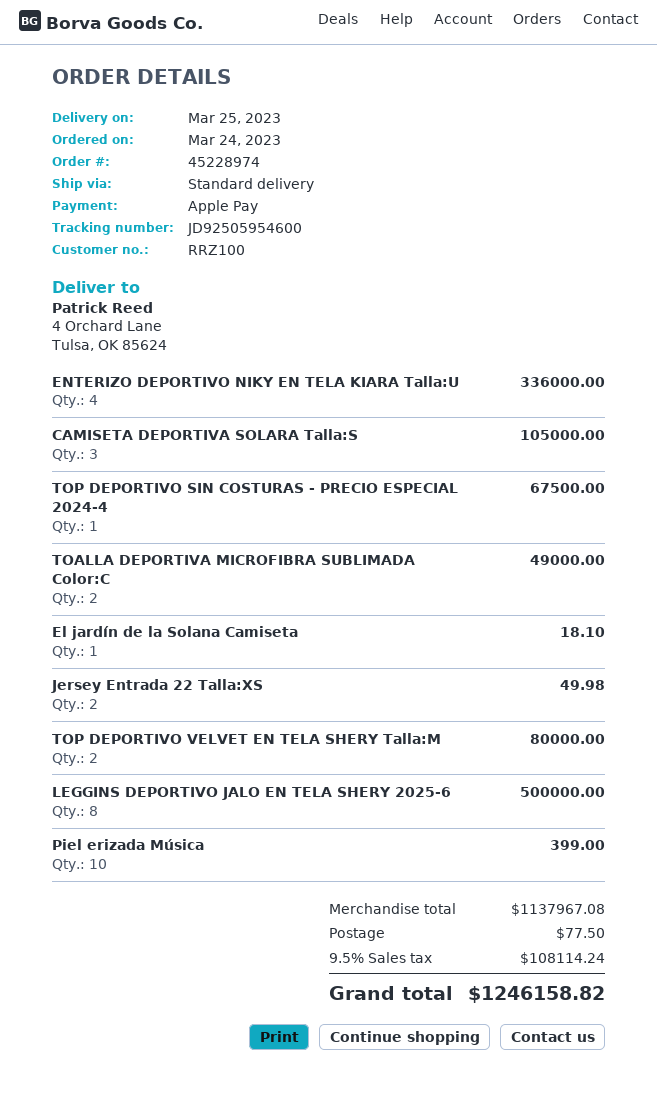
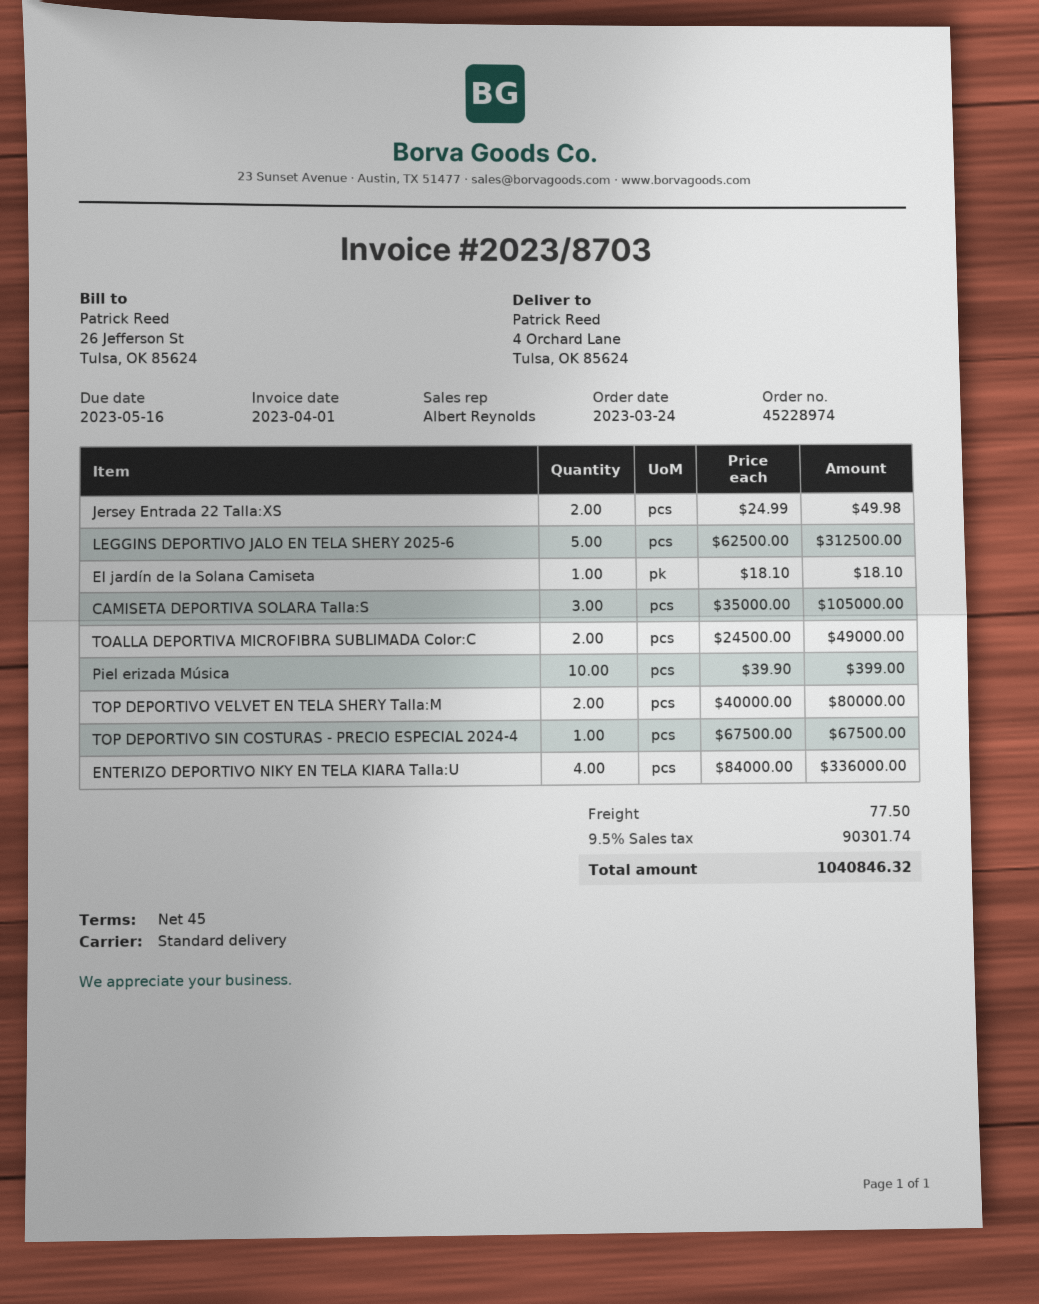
LEGGINS DEPORTIVO JALO EN TELA SHERY 2025-6: 8 for 500000.00 -> 5 for 312500.00
tax: 9.5% = 108114.24 -> 9.5% = 90301.74
total: 1246158.82 -> 1040846.32

